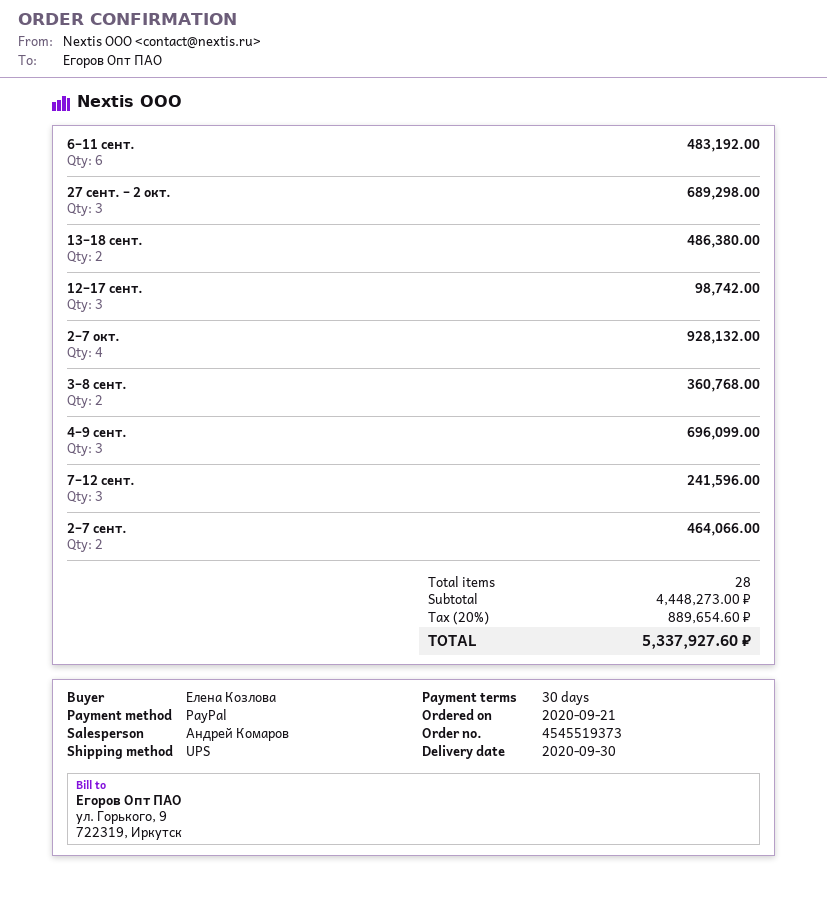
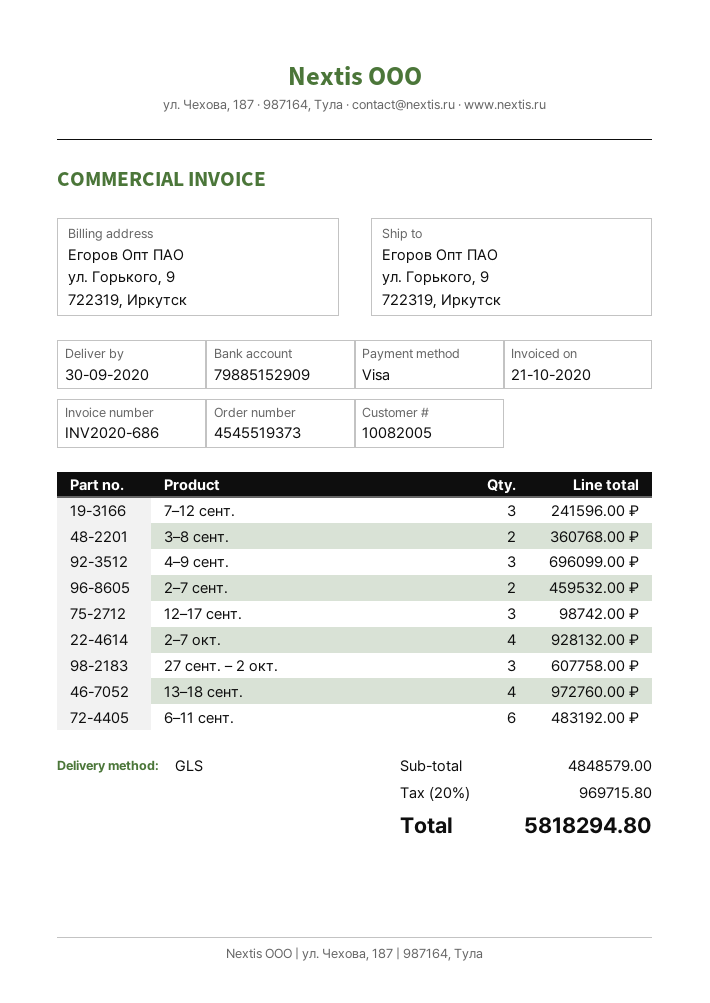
payment method: PayPal -> Visa
shipping method: UPS -> GLS
27 сент. – 2 окт.: 3 for 689298.00 -> 3 for 607758.00
13–18 сент.: 2 for 486380.00 -> 4 for 972760.00
2–7 сент.: 2 for 464066.00 -> 2 for 459532.00
subtotal: 4448273.00 -> 4848579.00
tax: 20% = 889654.60 -> 20% = 969715.80
total: 5337927.60 -> 5818294.80

